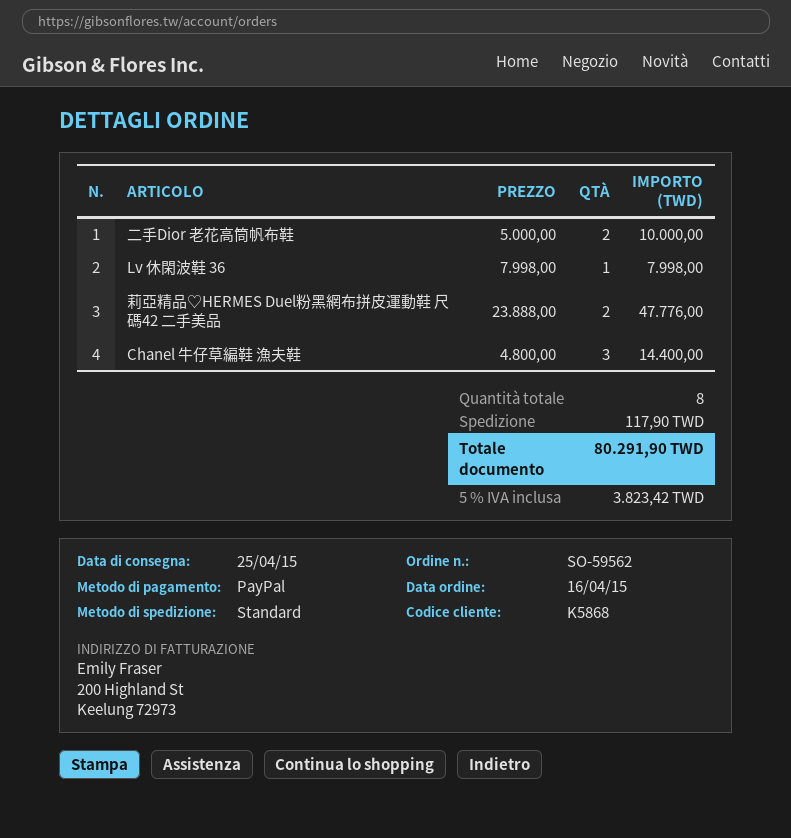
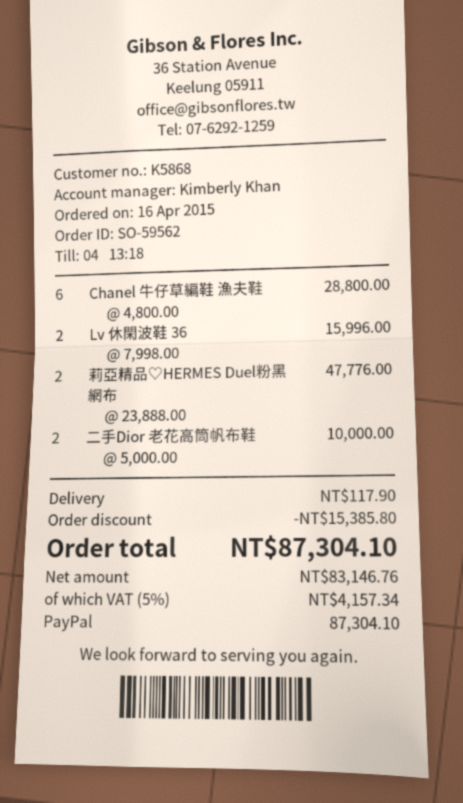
Lv 休閑波鞋 36: 1 x 7998.00 = 7998.00 -> 2 x 7998.00 = 15996.00
Chanel 牛仔草編鞋 漁夫鞋: 3 x 4800.00 = 14400.00 -> 6 x 4800.00 = 28800.00
discount: none -> 15385.80
tax: 5% = 3823.42 -> 5% = 4157.34
total: 80291.90 -> 87304.10

